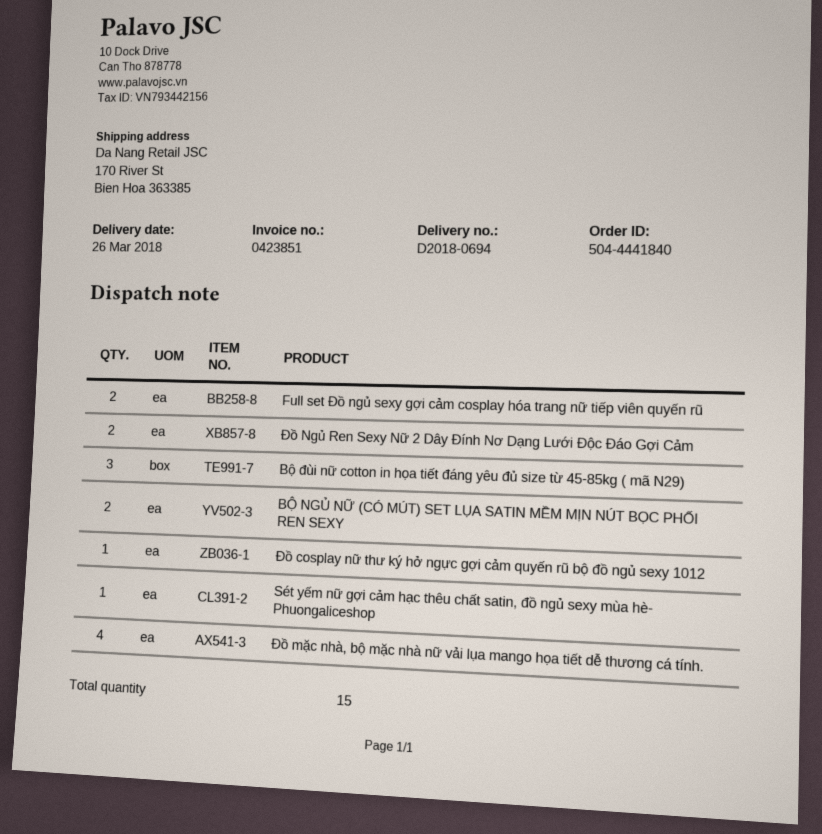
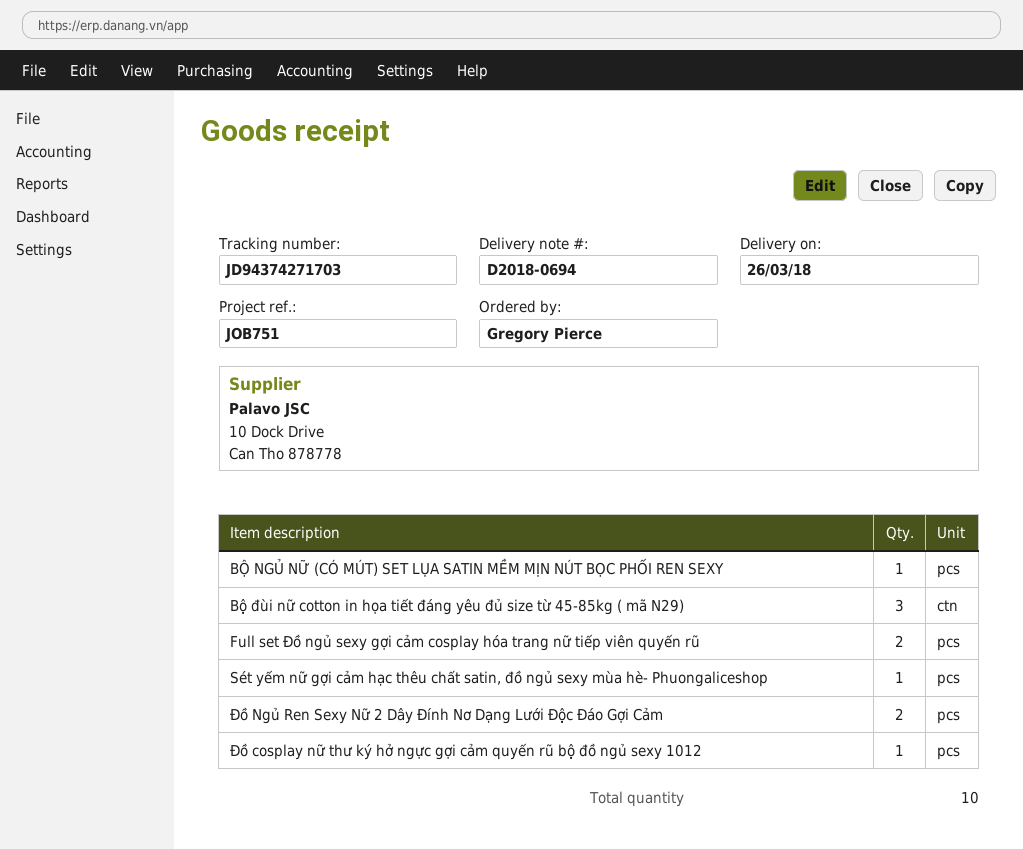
BỘ NGỦ NỮ (CÓ MÚT) SET LỤA SATIN MỀM MỊN NÚT BỌC PHỐI REN SEXY: 2 -> 1
Đồ mặc nhà, bộ mặc nhà nữ vải lụa mango họa tiết dễ thương cá tính.: 4 -> none
total quantity: 15 -> 10

